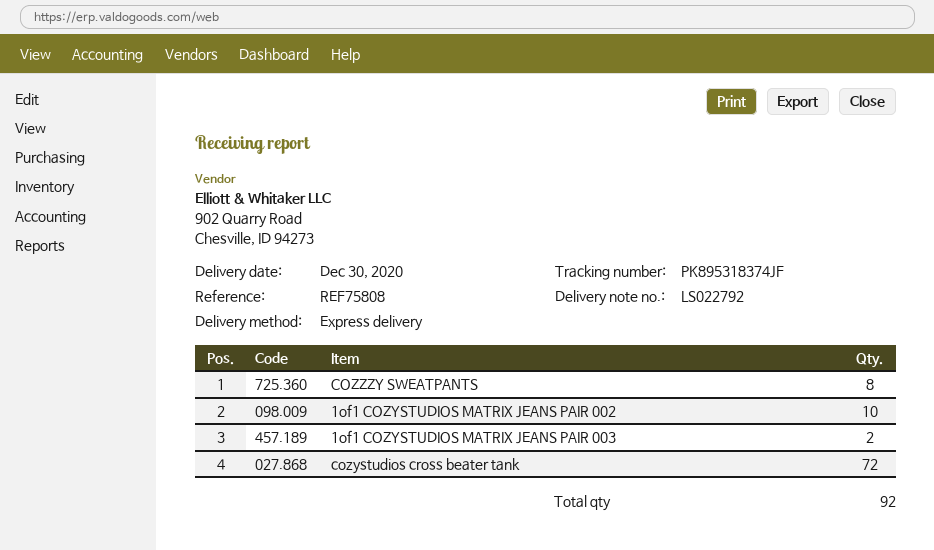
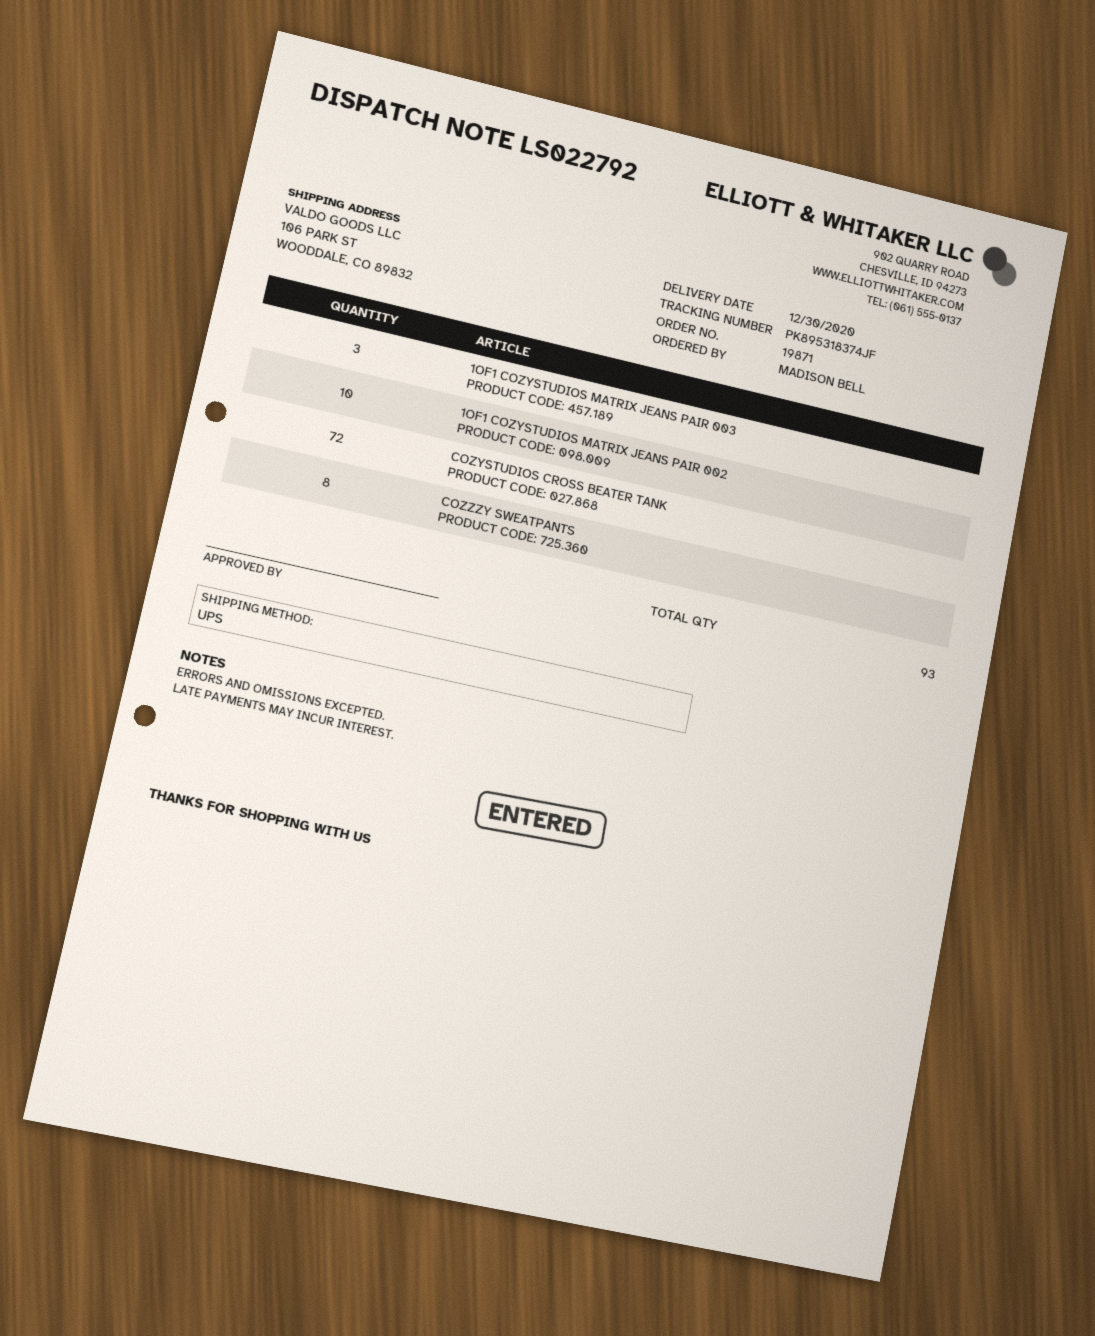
shipping method: express -> UPS
1of1 COZYSTUDIOS MATRIX JEANS PAIR 003: 2 -> 3
total quantity: 92 -> 93

